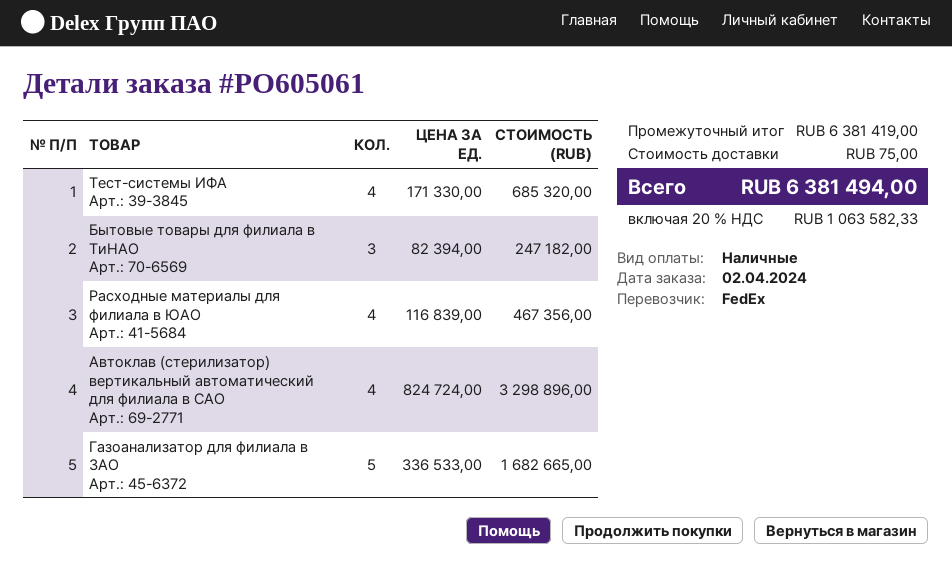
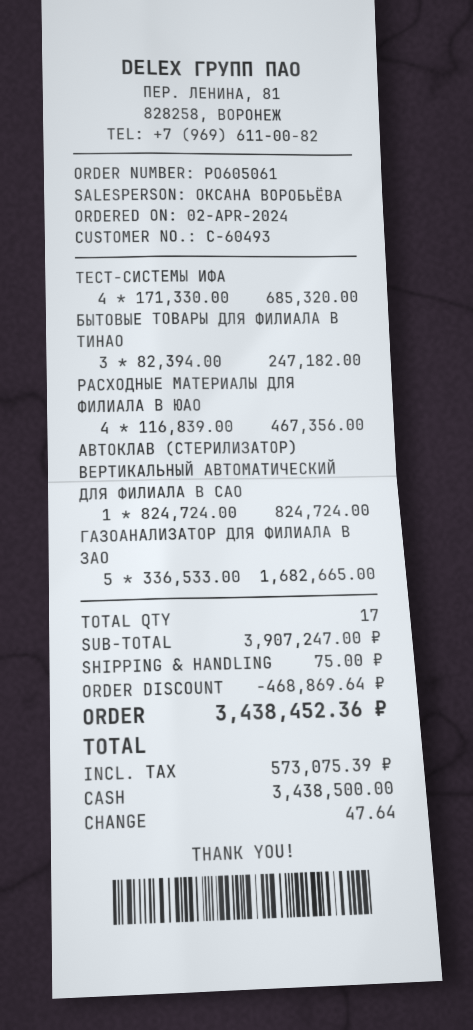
Автоклав (стерилизатор) вертикальный автоматический для филиала в САО: 4 x 824724.00 = 3298896.00 -> 1 x 824724.00 = 824724.00
subtotal: 6381419.00 -> 3907247.00
discount: none -> 468869.64
tax: 1063582.33 -> 573075.39
total: 6381494.00 -> 3438452.36

